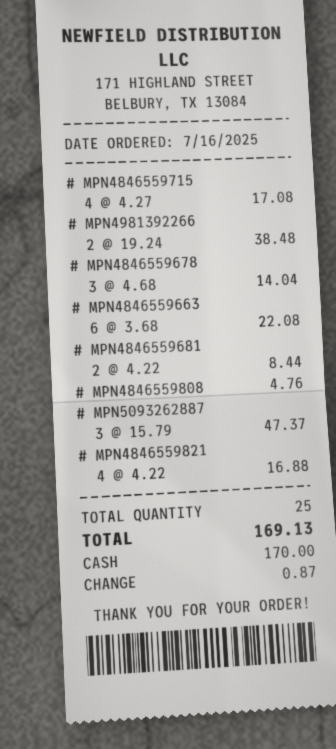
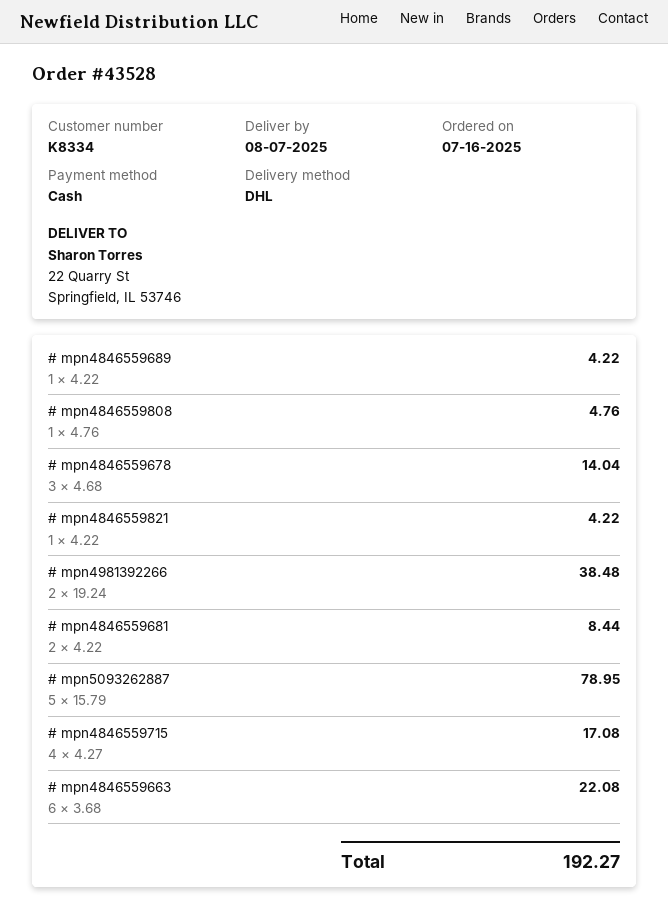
# MPN5093262887: 3 x 15.79 = 47.37 -> 5 x 15.79 = 78.95
# MPN4846559821: 4 x 4.22 = 16.88 -> 1 x 4.22 = 4.22
# mpn4846559689: none -> 1 x 4.22 = 4.22
total: 169.13 -> 192.27

